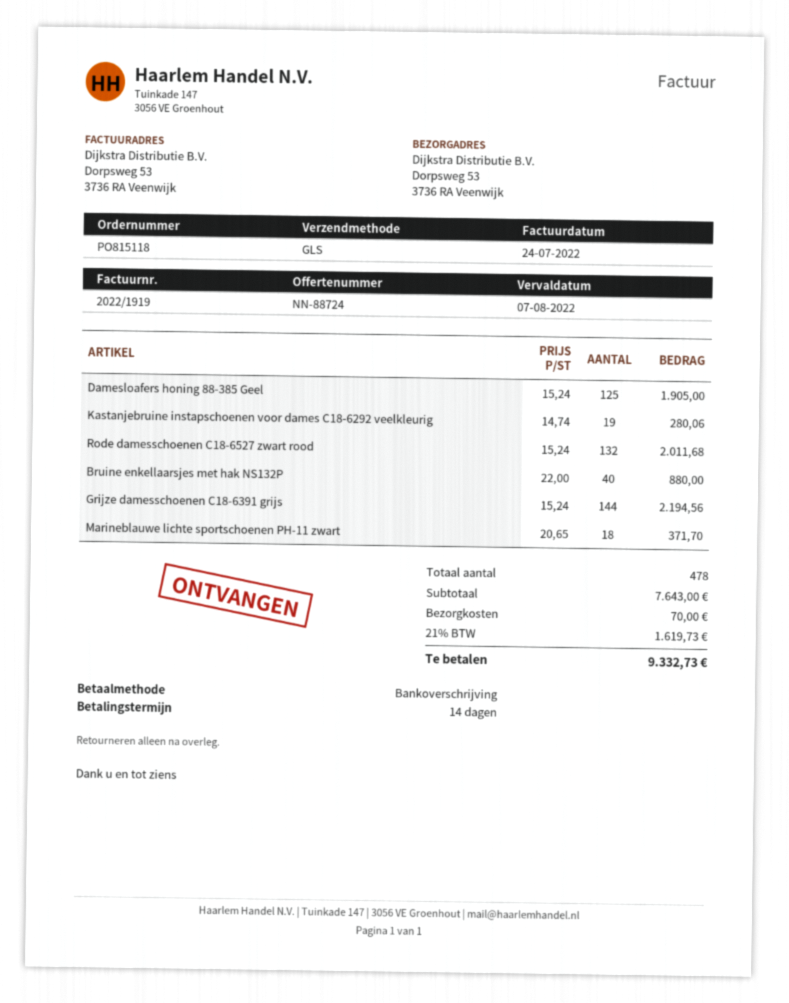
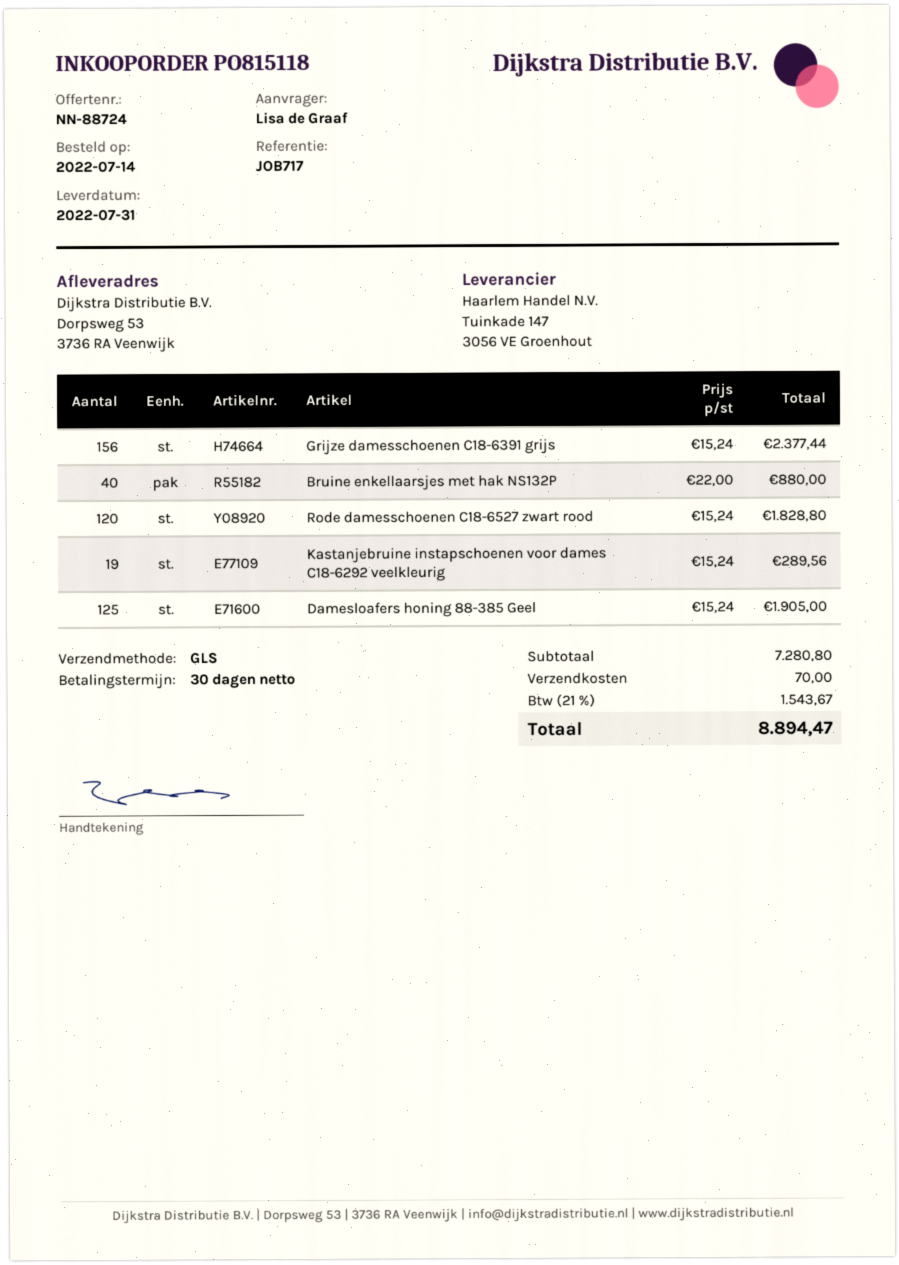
payment terms: 14 days -> 30 days
Kastanjebruine instapschoenen voor dames C18-6292 veelkleurig: 19 x 14.74 = 280.06 -> 19 x 15.24 = 289.56
Rode damesschoenen C18-6527 zwart rood: 132 x 15.24 = 2011.68 -> 120 x 15.24 = 1828.80
Grijze damesschoenen C18-6391 grijs: 144 x 15.24 = 2194.56 -> 156 x 15.24 = 2377.44
Marineblauwe lichte sportschoenen PH-11 zwart: 18 x 20.65 = 371.70 -> none
subtotal: 7643.00 -> 7280.80
tax: 21% = 1619.73 -> 21% = 1543.67
total: 9332.73 -> 8894.47

